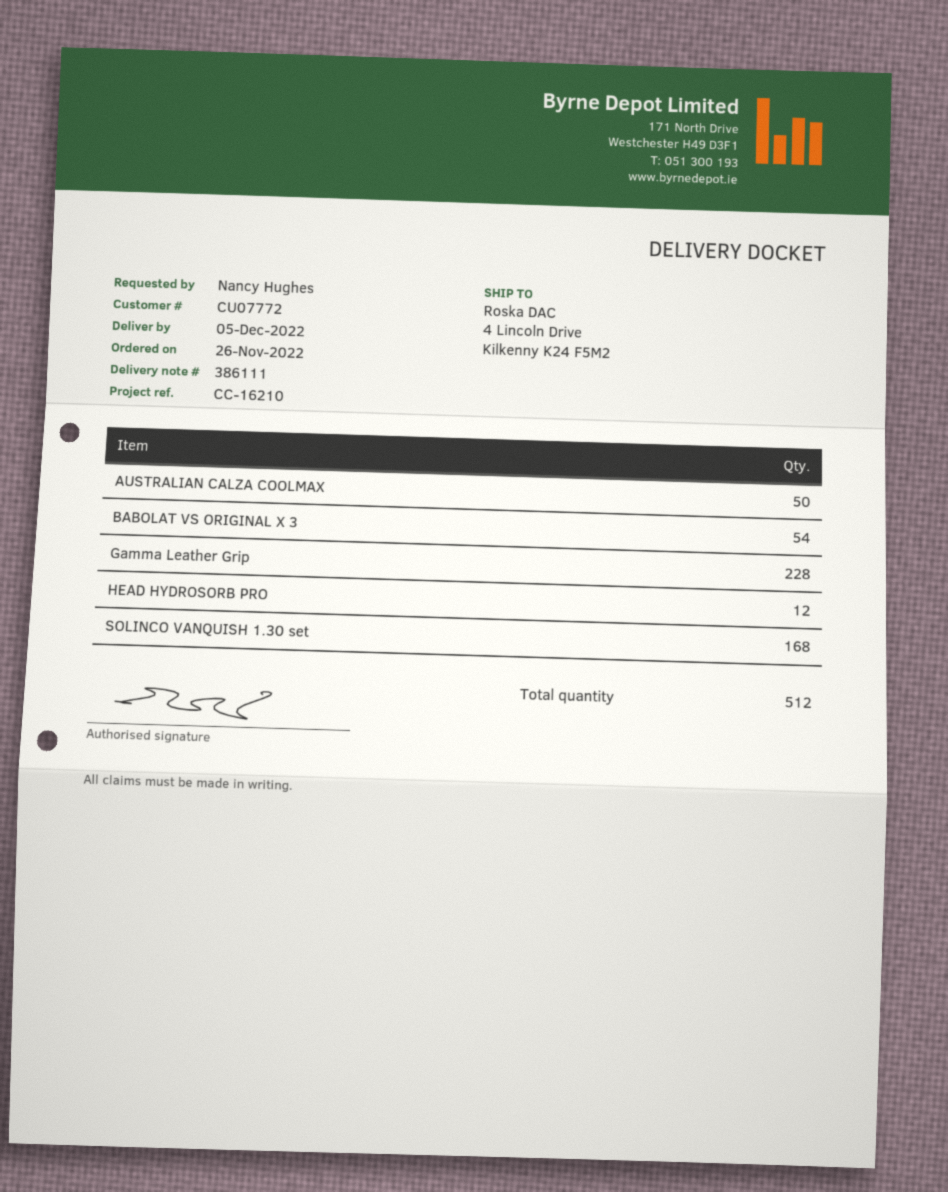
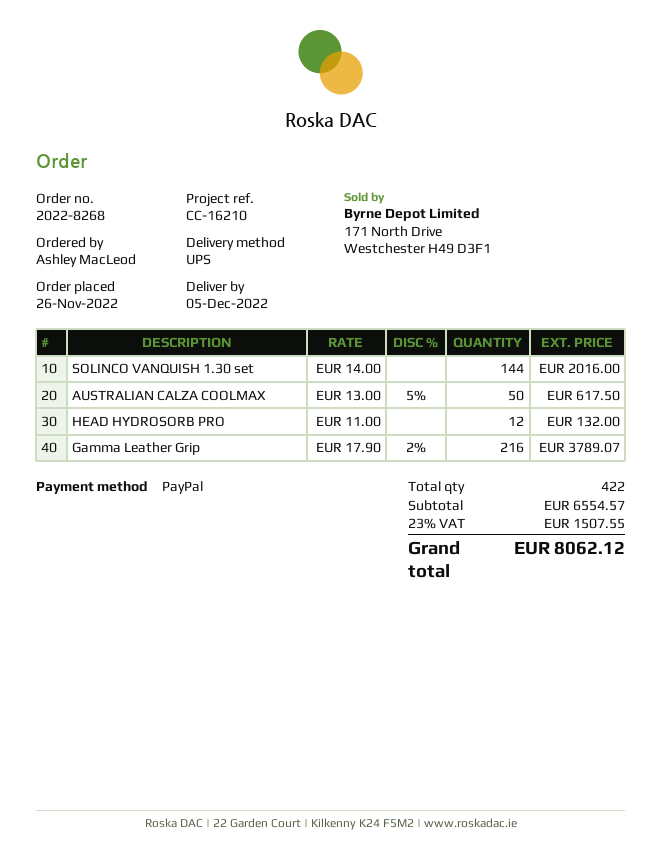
ordered by: Nancy Hughes -> Ashley MacLeod
BABOLAT VS ORIGINAL X 3: 54 -> none
Gamma Leather Grip: 228 -> 216
SOLINCO VANQUISH 1.30 set: 168 -> 144
total quantity: 512 -> 422

